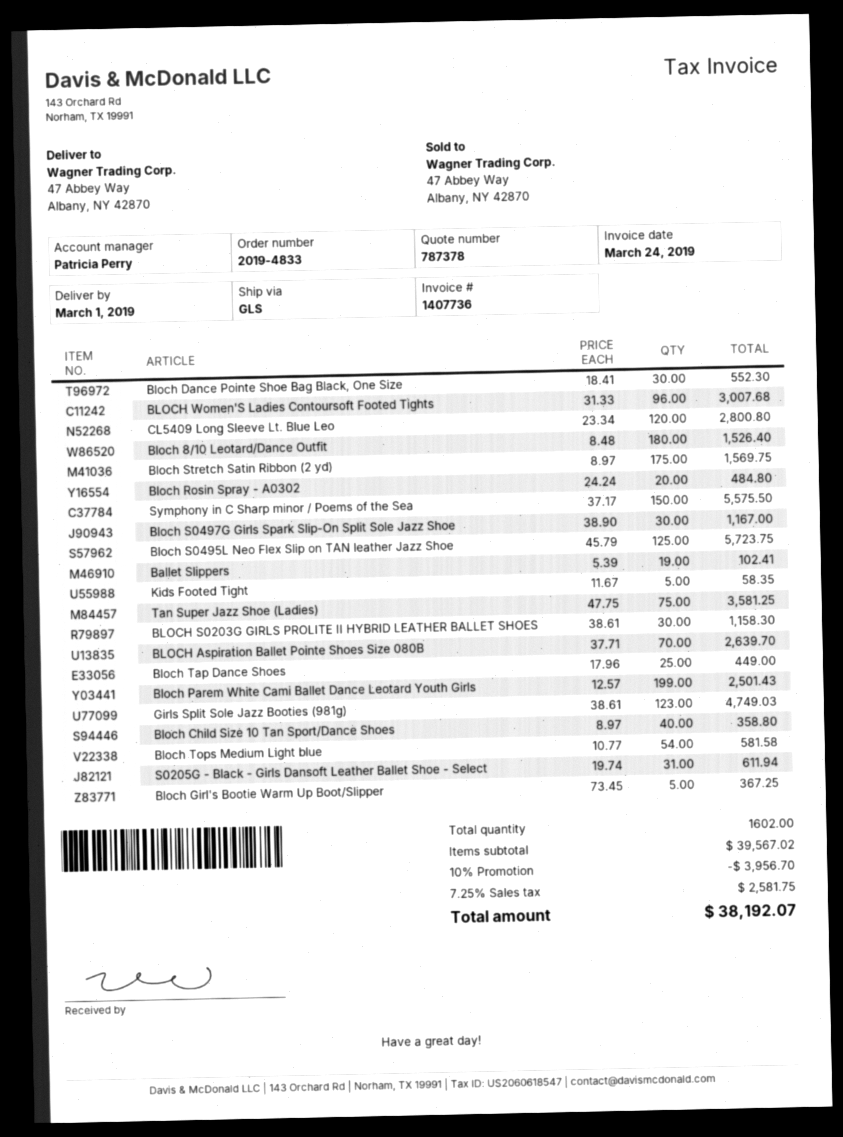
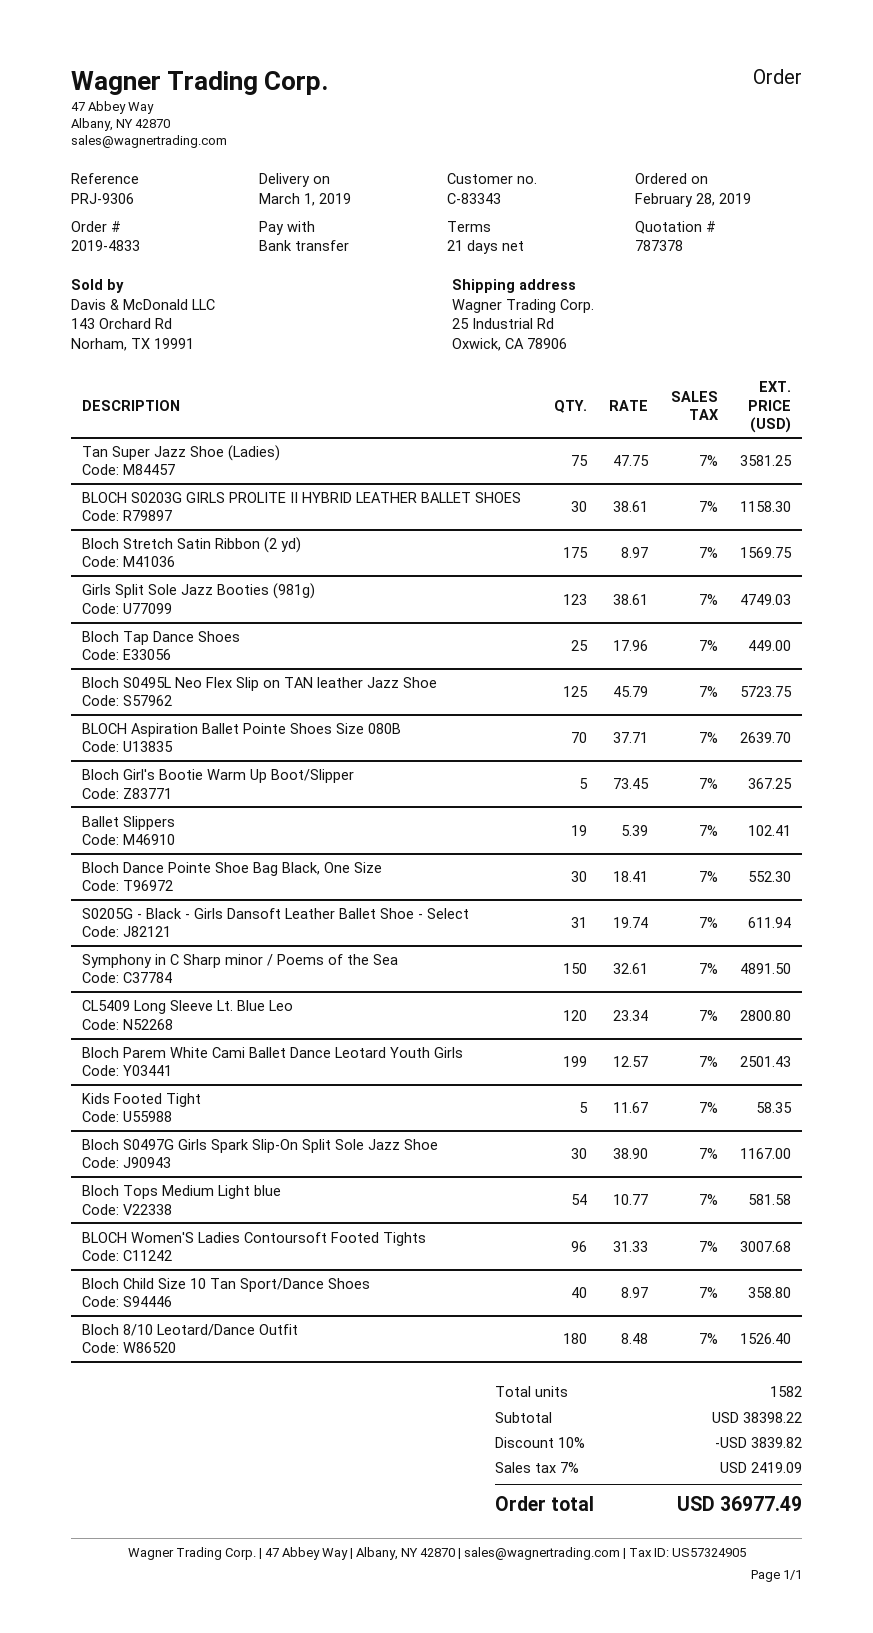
ship to: 47 Abbey Way, Albany, NY 42870 -> 25 Industrial Rd, Oxwick, CA 78906
Bloch Rosin Spray - A0302: 20 x 24.24 = 484.80 -> none
Symphony in C Sharp minor / Poems of the Sea: 150 x 37.17 = 5575.50 -> 150 x 32.61 = 4891.50
total quantity: 1602 -> 1582
subtotal: 39567.02 -> 38398.22
discount: 10% = 3956.70 -> 10% = 3839.82
tax: 7.25% = 2581.75 -> 7% = 2419.09
total: 38192.07 -> 36977.49

